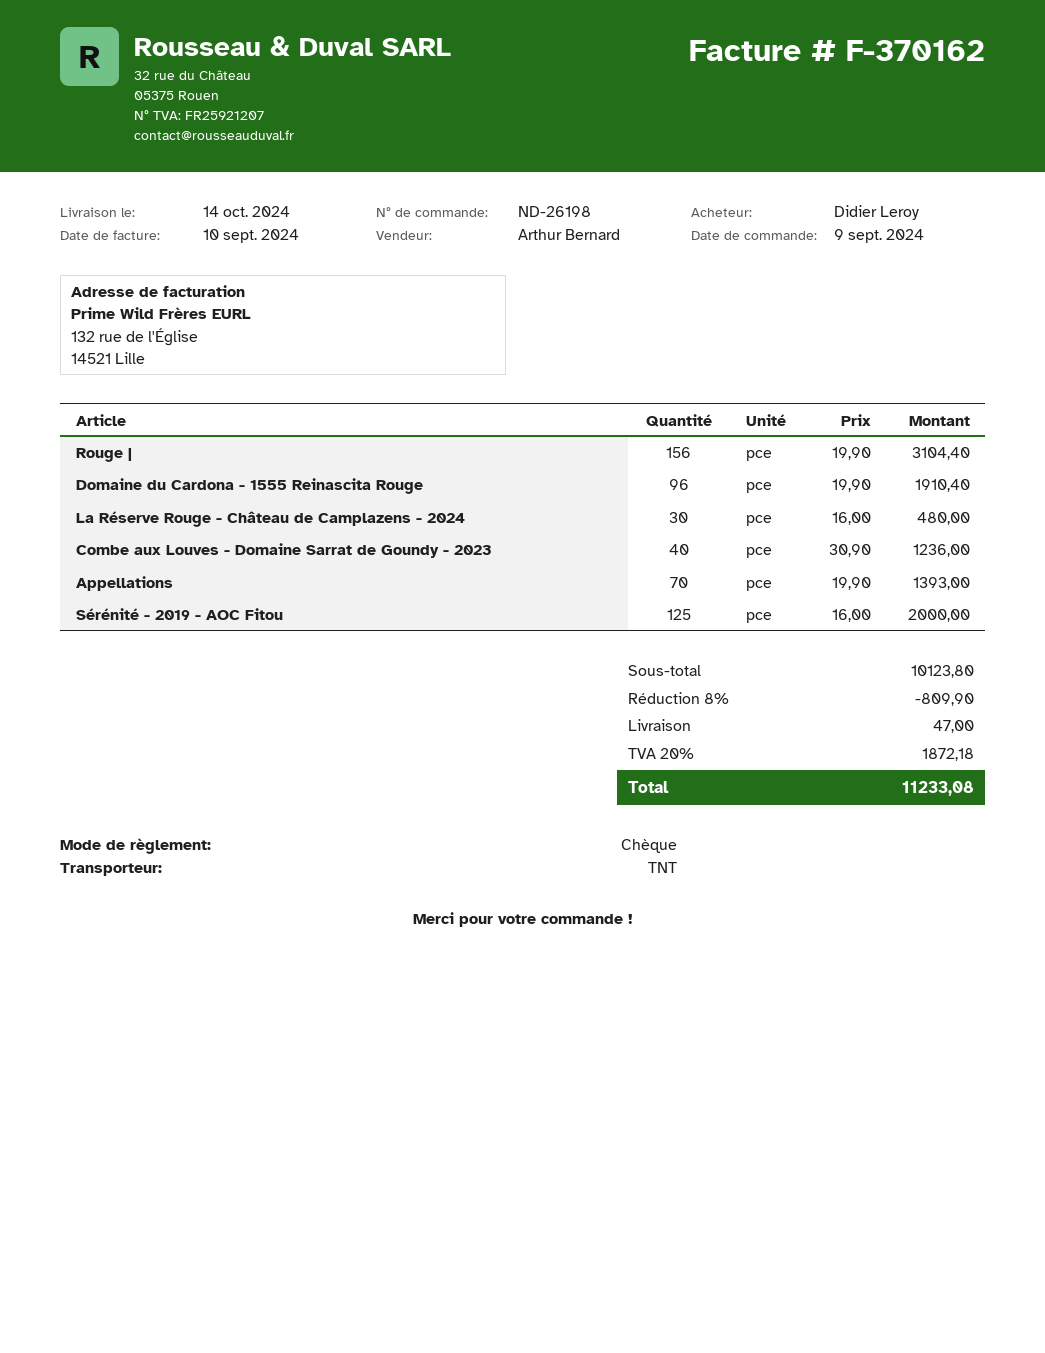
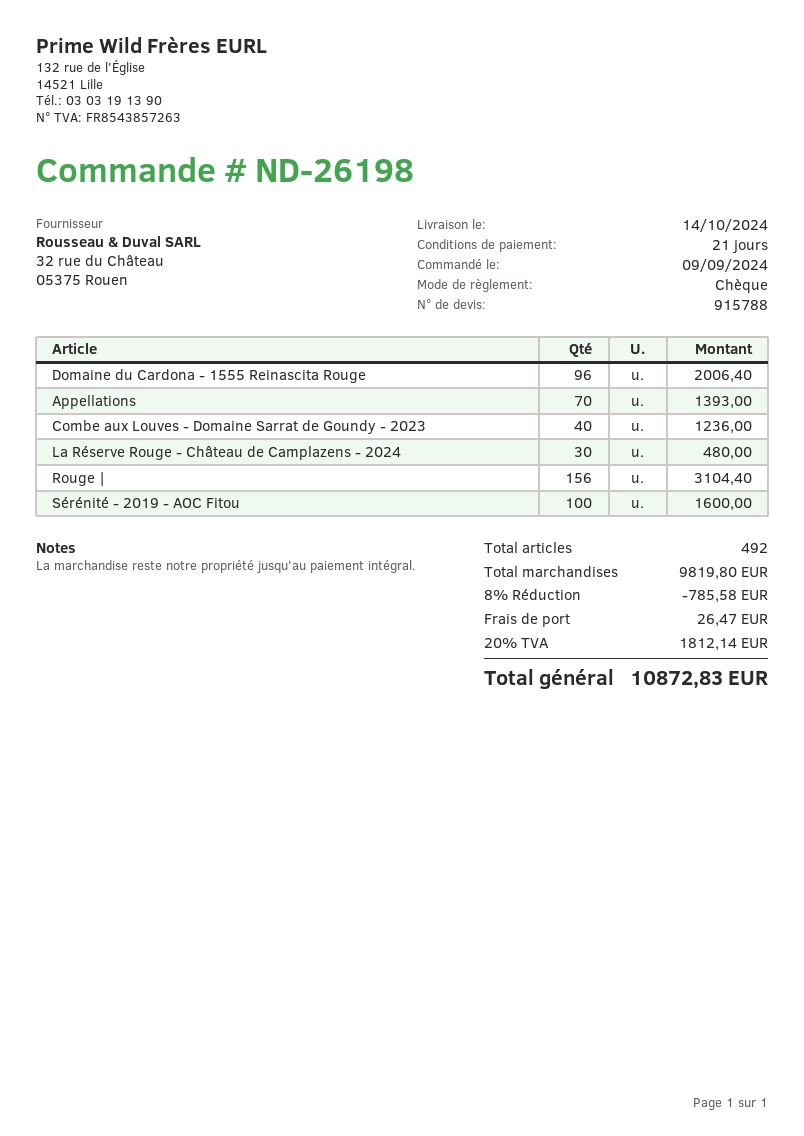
Domaine du Cardona - 1555 Reinascita Rouge: 96 for 1910.40 -> 96 for 2006.40
Sérénité - 2019 - AOC Fitou: 125 for 2000.00 -> 100 for 1600.00
subtotal: 10123.80 -> 9819.80
discount: 8% = 809.90 -> 8% = 785.58
shipping: 47.00 -> 26.47
tax: 20% = 1872.18 -> 20% = 1812.14
total: 11233.08 -> 10872.83

